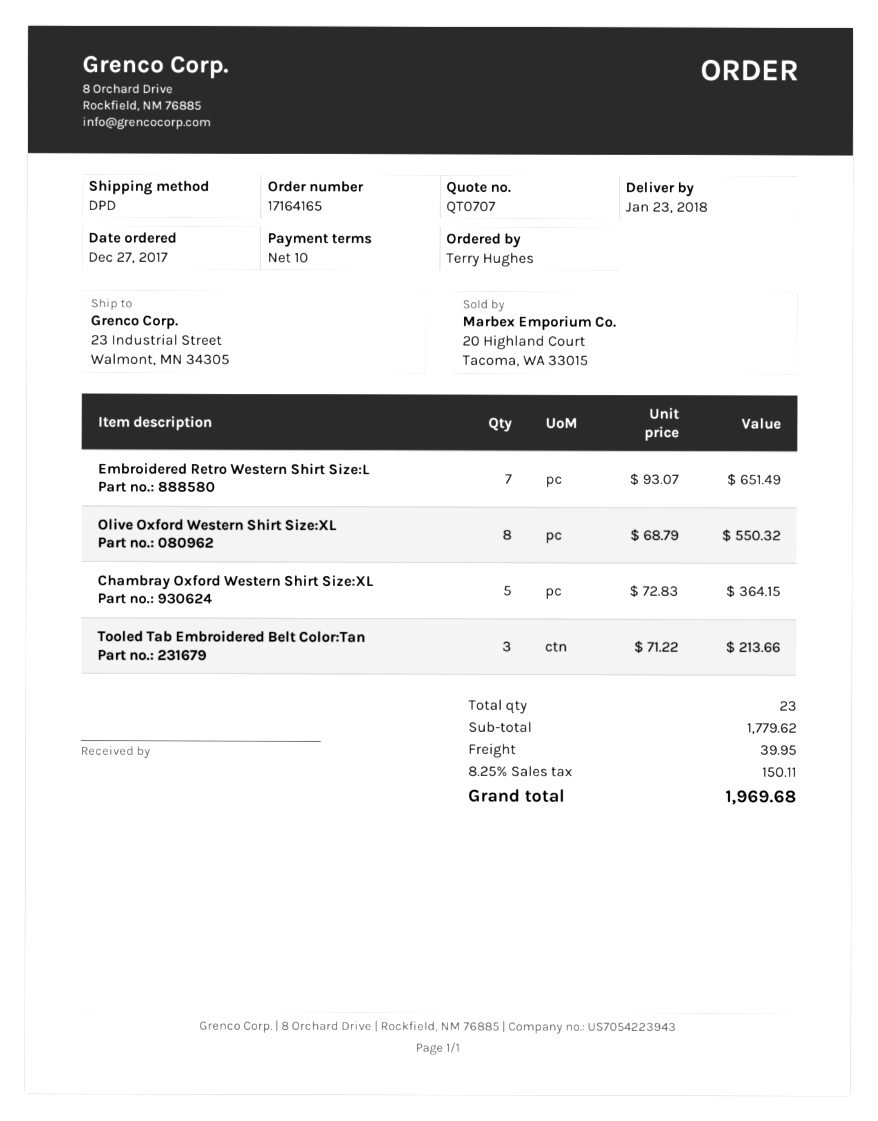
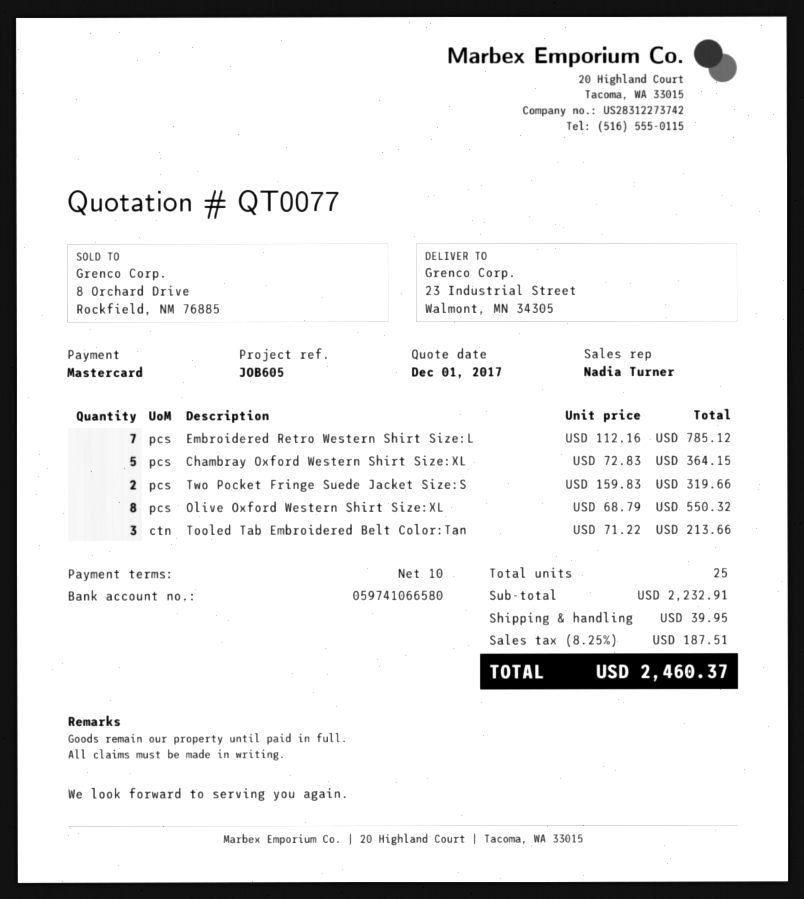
quote number: QT0707 -> QT0077
Embroidered Retro Western Shirt Size:L: 7 x 93.07 = 651.49 -> 7 x 112.16 = 785.12
Two Pocket Fringe Suede Jacket Size:S: none -> 2 x 159.83 = 319.66
total quantity: 23 -> 25
subtotal: 1779.62 -> 2232.91
tax: 8.25% = 150.11 -> 8.25% = 187.51
total: 1969.68 -> 2460.37

